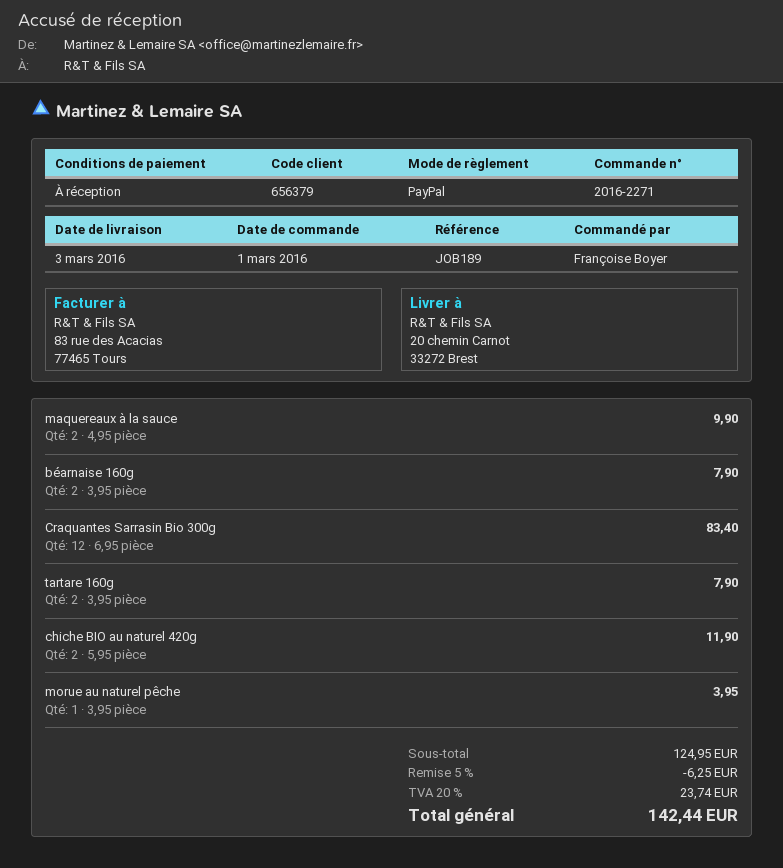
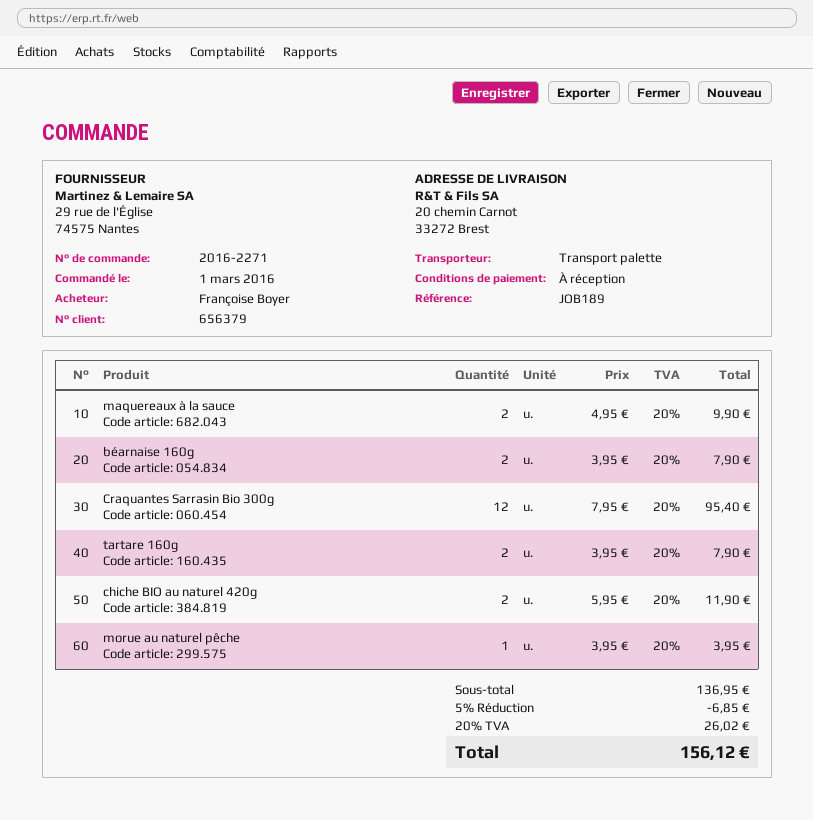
Craquantes Sarrasin Bio 300g: 12 x 6.95 = 83.40 -> 12 x 7.95 = 95.40
subtotal: 124.95 -> 136.95
discount: 5% = 6.25 -> 5% = 6.85
tax: 20% = 23.74 -> 20% = 26.02
total: 142.44 -> 156.12

